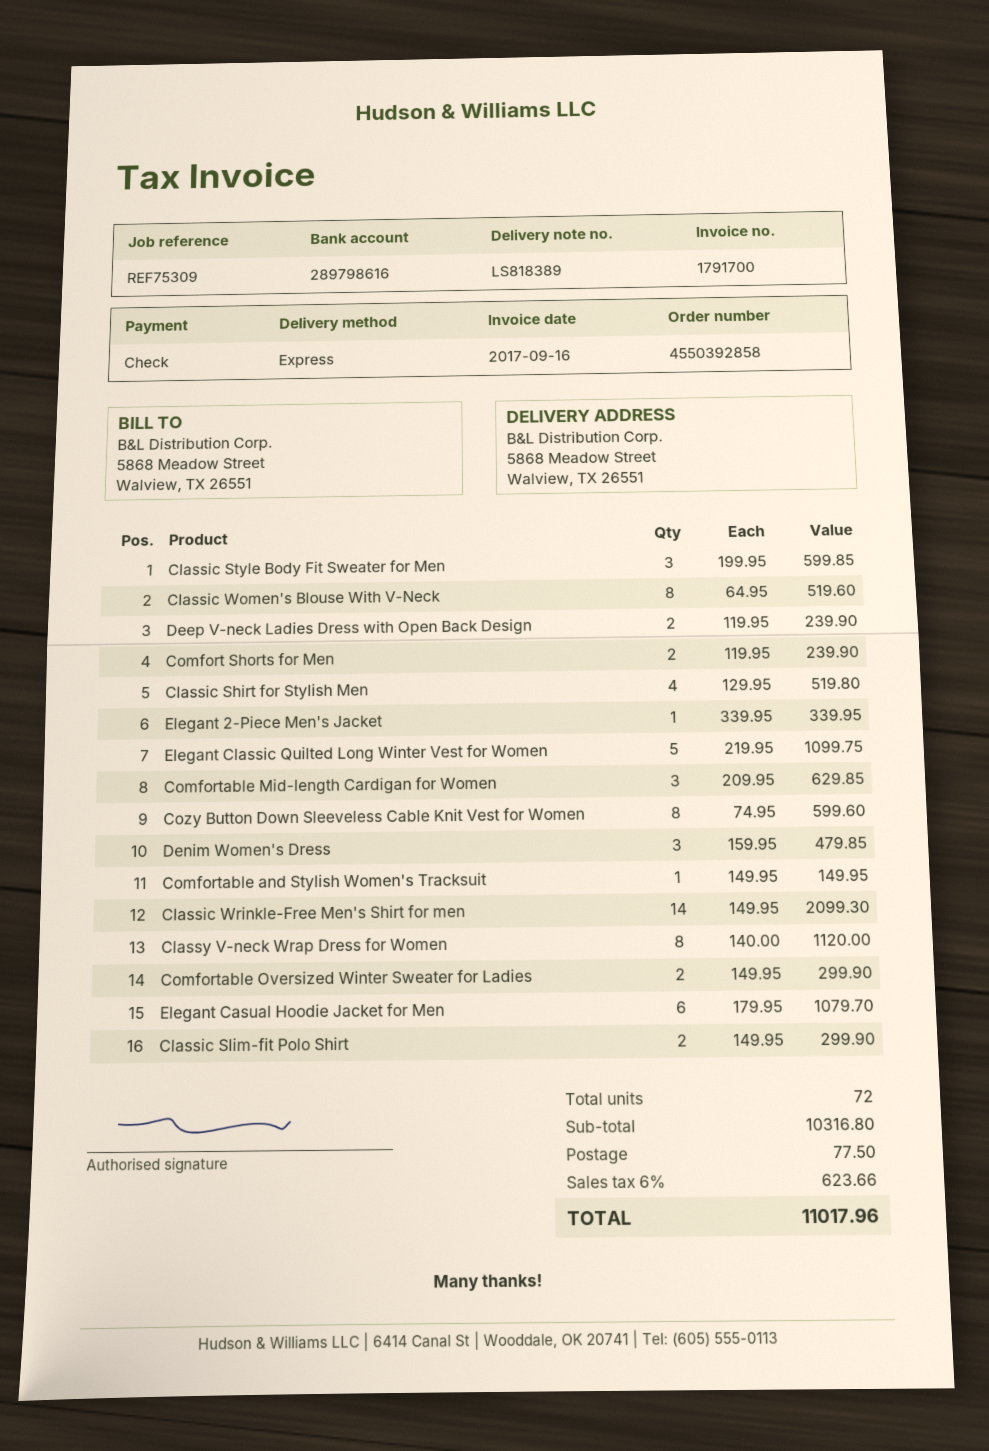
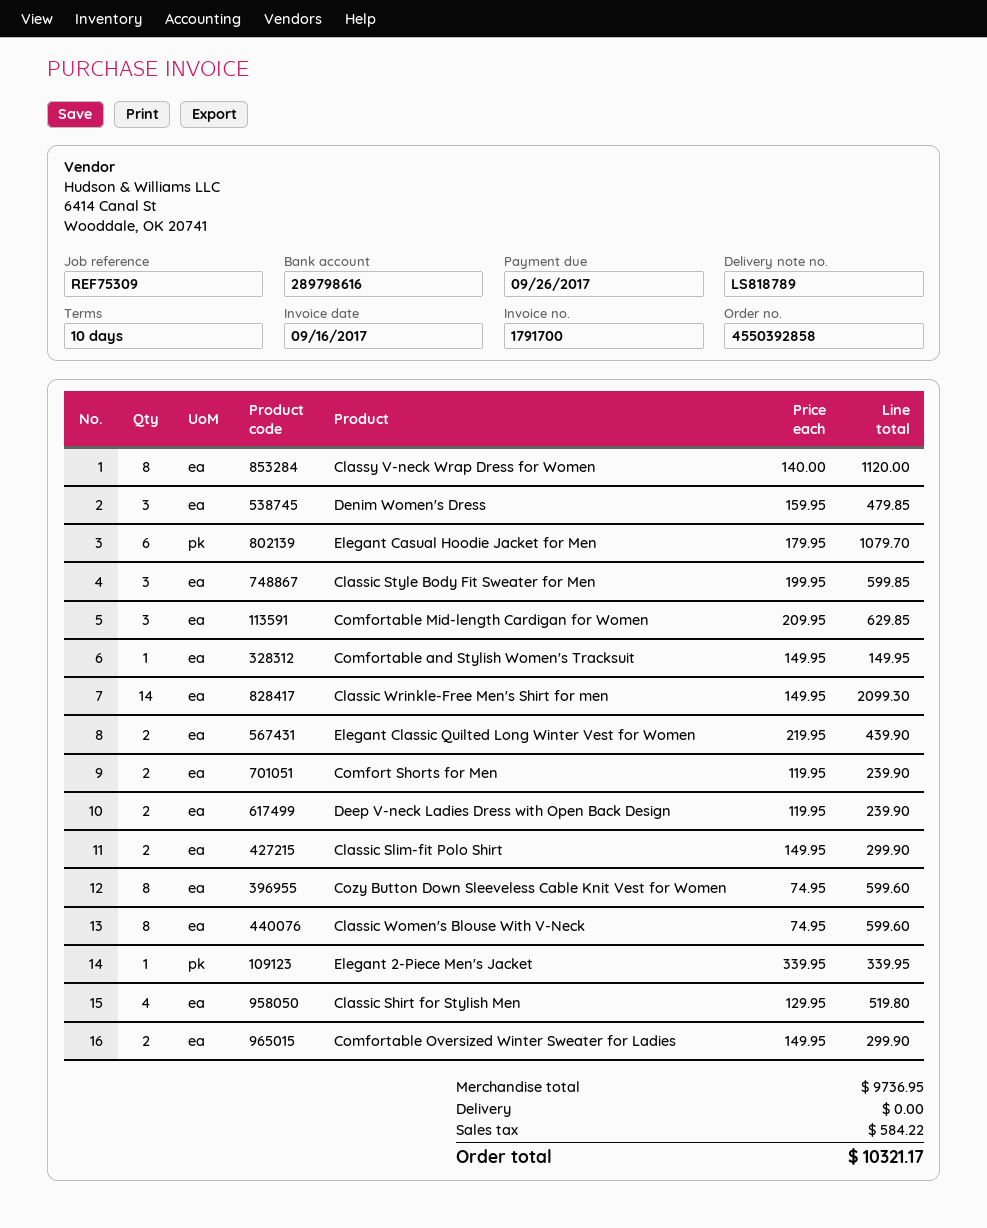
delivery note number: LS818389 -> LS818789
Classic Women's Blouse With V-Neck: 8 x 64.95 = 519.60 -> 8 x 74.95 = 599.60
Elegant Classic Quilted Long Winter Vest for Women: 5 x 219.95 = 1099.75 -> 2 x 219.95 = 439.90
subtotal: 10316.80 -> 9736.95
shipping: 77.50 -> 0.00
tax: 623.66 -> 584.22
total: 11017.96 -> 10321.17

